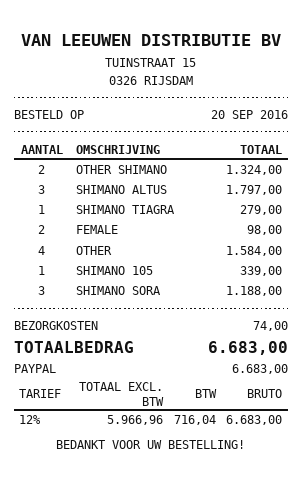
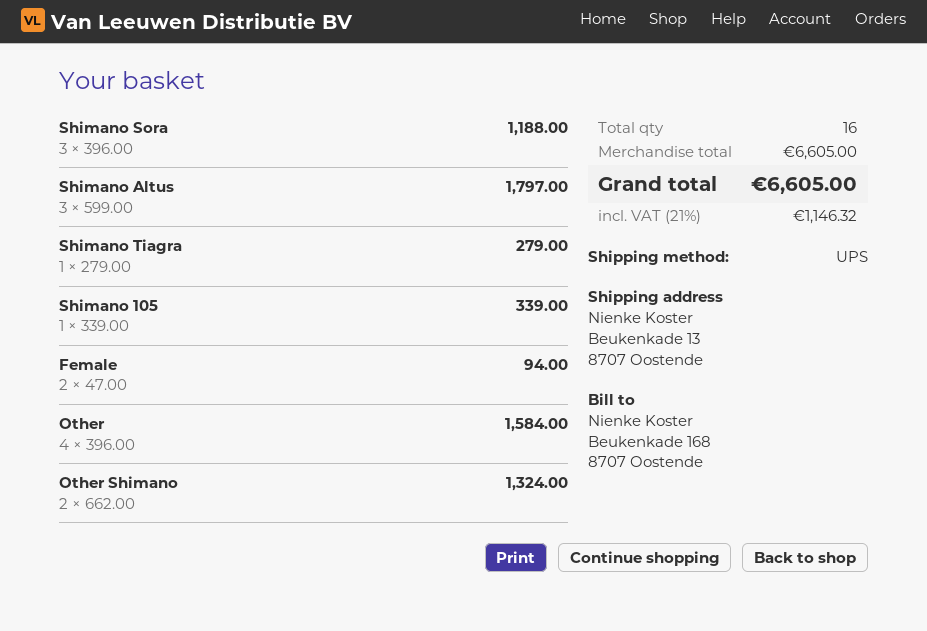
FEMALE: 2 for 98.00 -> 2 for 94.00
shipping: 74.00 -> none
tax: 12% = 716.04 -> 21% = 1146.32
total: 6683.00 -> 6605.00

